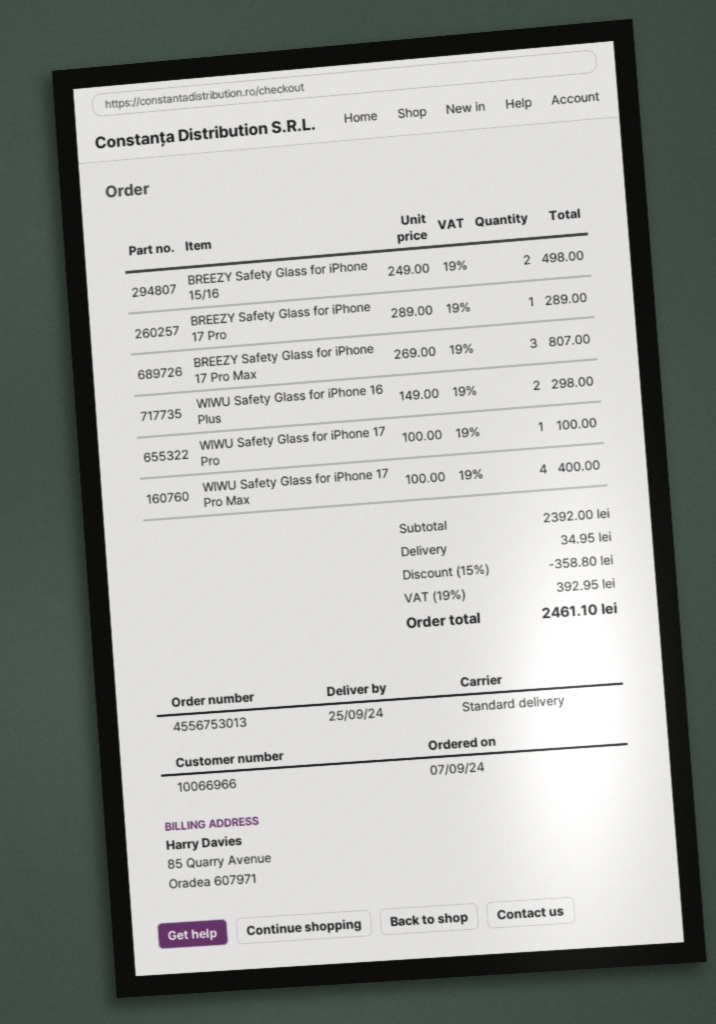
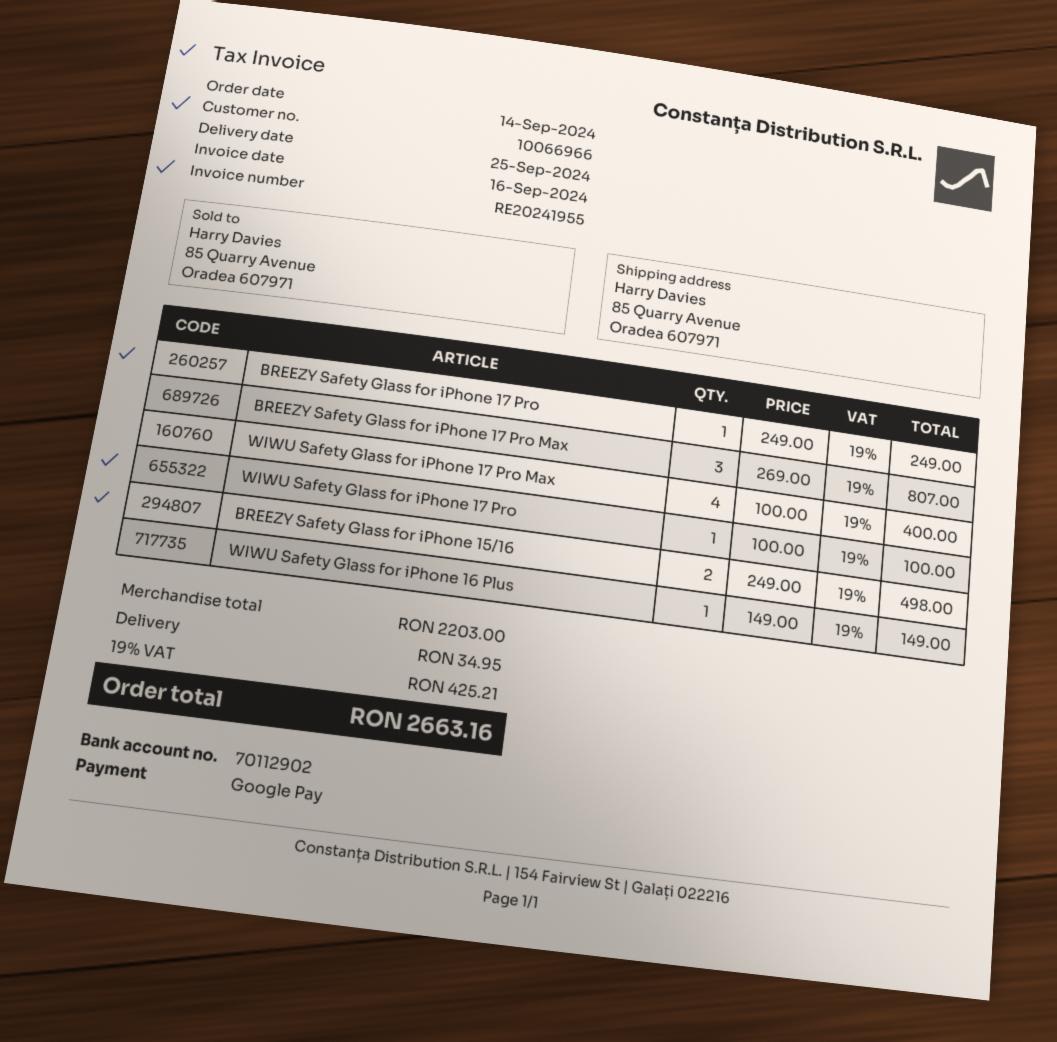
order date: 2024-09-07 -> 2024-09-14
BREEZY Safety Glass for iPhone 17 Pro: 1 x 289.00 = 289.00 -> 1 x 249.00 = 249.00
WIWU Safety Glass for iPhone 16 Plus: 2 x 149.00 = 298.00 -> 1 x 149.00 = 149.00
subtotal: 2392.00 -> 2203.00
discount: 15% = 358.80 -> none
tax: 19% = 392.95 -> 19% = 425.21
total: 2461.10 -> 2663.16

